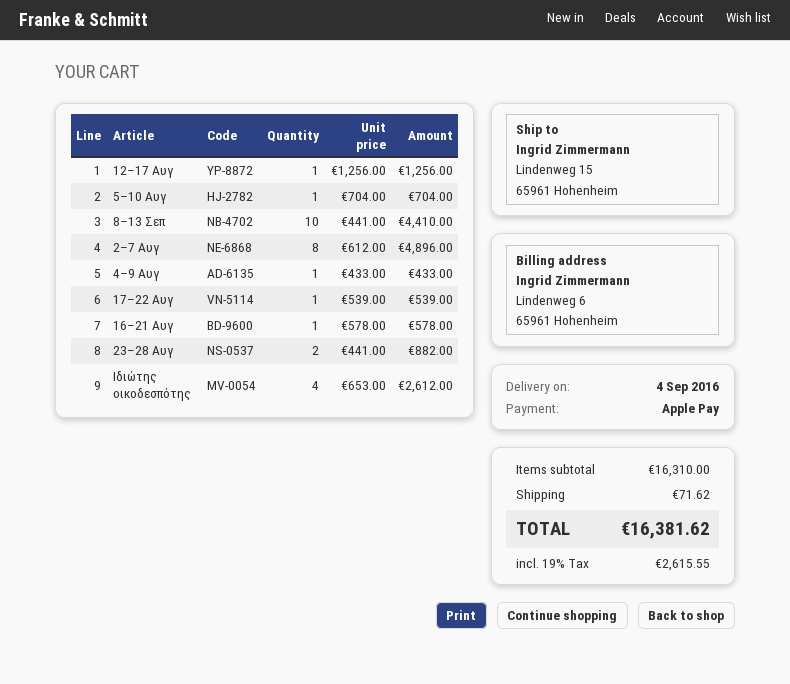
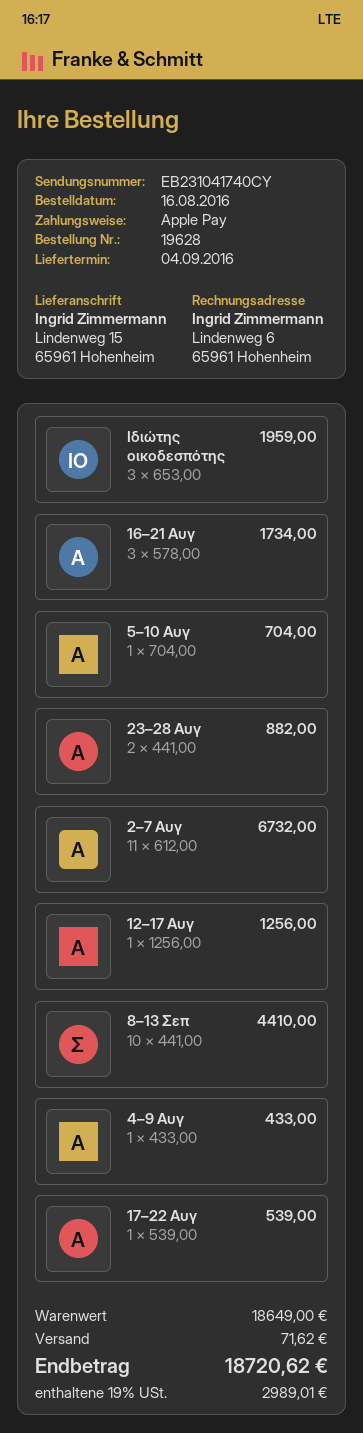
2–7 Αυγ: 8 x 612.00 = 4896.00 -> 11 x 612.00 = 6732.00
16–21 Αυγ: 1 x 578.00 = 578.00 -> 3 x 578.00 = 1734.00
Ιδιώτης οικοδεσπότης: 4 x 653.00 = 2612.00 -> 3 x 653.00 = 1959.00
subtotal: 16310.00 -> 18649.00
tax: 19% = 2615.55 -> 19% = 2989.01
total: 16381.62 -> 18720.62

